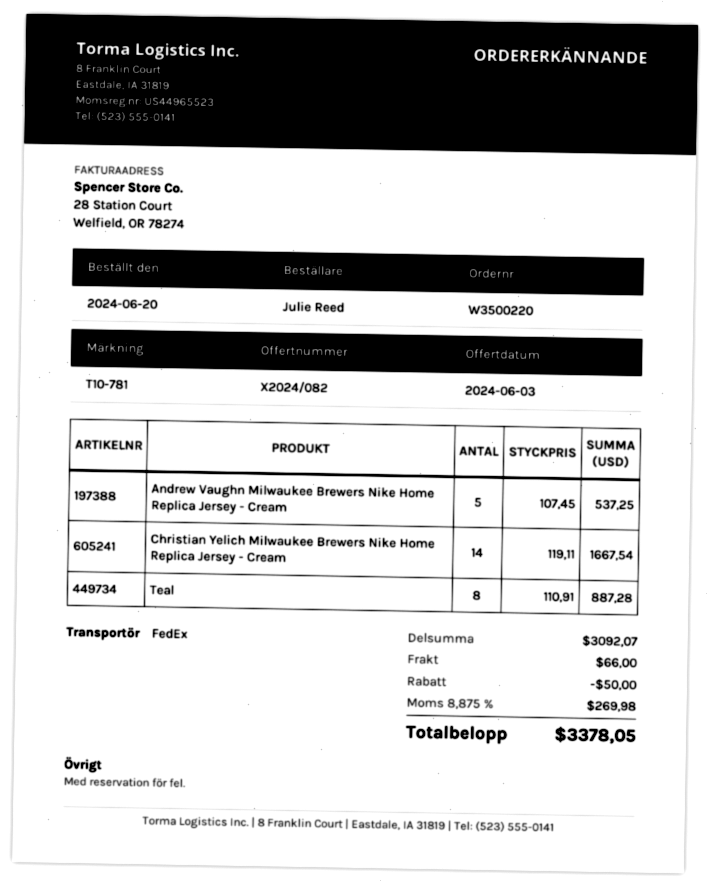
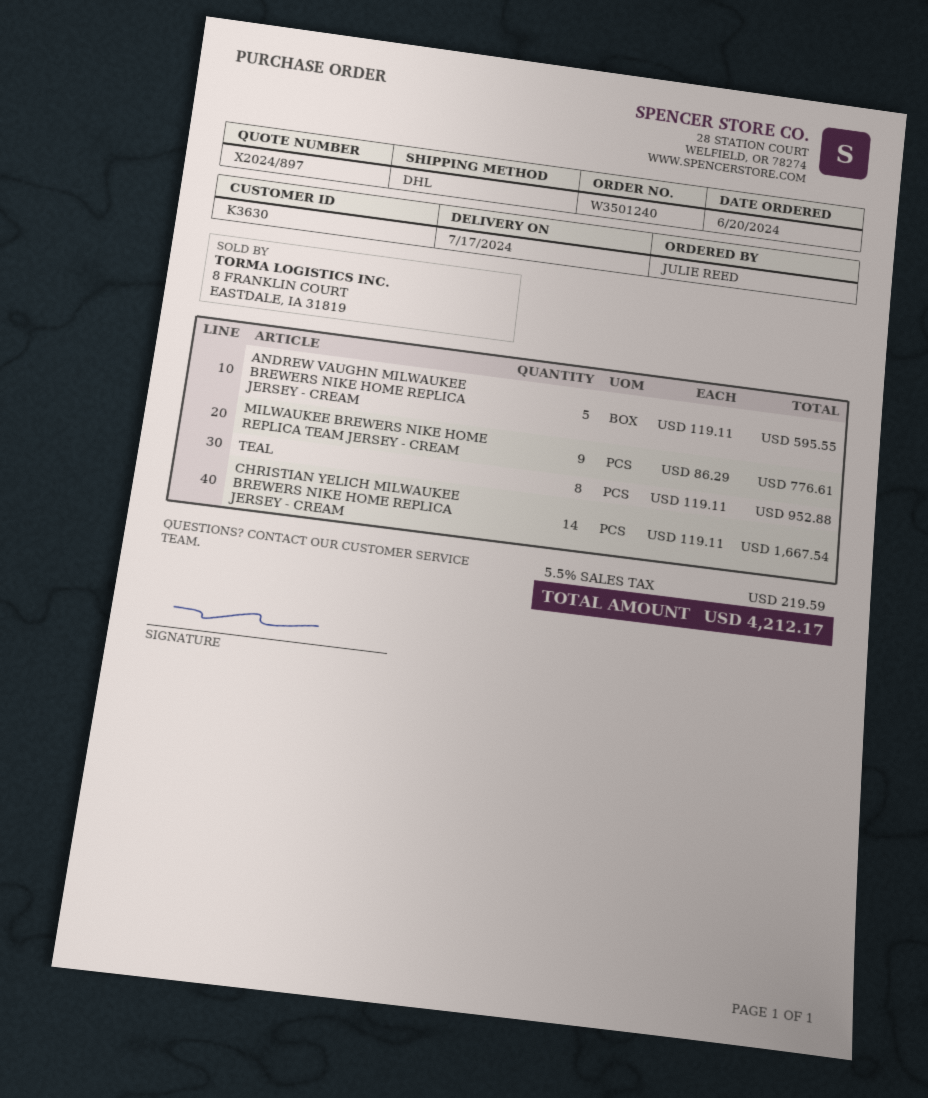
quote number: X2024/082 -> X2024/897
order number: W3500220 -> W3501240
shipping method: FedEx -> DHL
Andrew Vaughn Milwaukee Brewers Nike Home Replica Jersey - Cream: 5 x 107.45 = 537.25 -> 5 x 119.11 = 595.55
Teal: 8 x 110.91 = 887.28 -> 8 x 119.11 = 952.88
MILWAUKEE BREWERS NIKE HOME REPLICA TEAM JERSEY - CREAM: none -> 9 x 86.29 = 776.61
discount: 50.00 -> none
shipping: 66.00 -> none
tax: 8.875% = 269.98 -> 5.5% = 219.59
total: 3378.05 -> 4212.17

